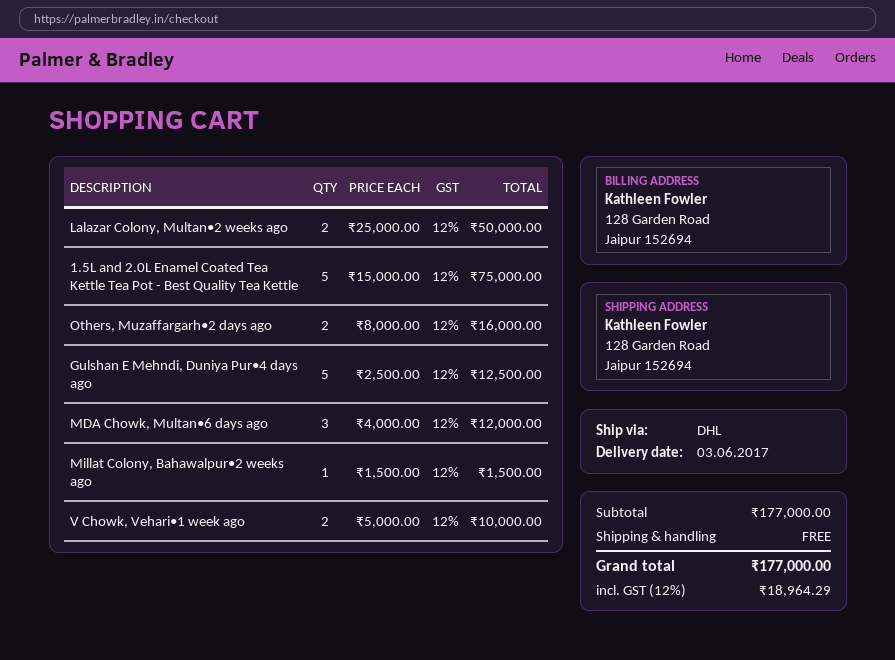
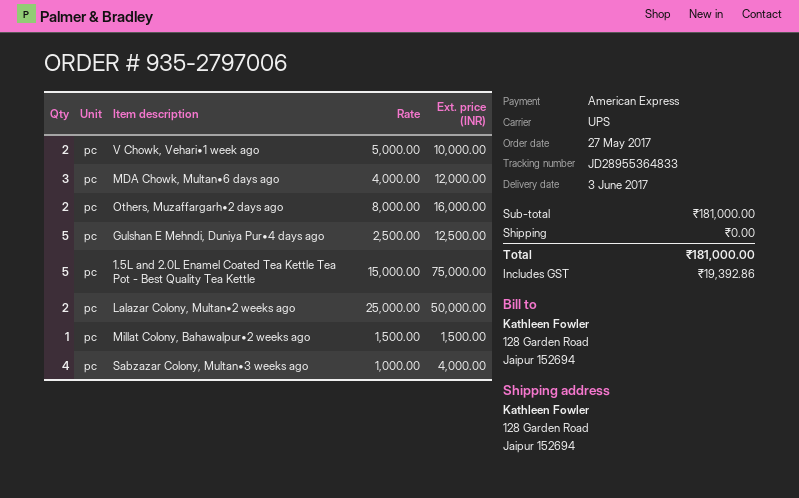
shipping method: DHL -> UPS
Sabzazar Colony, Multan•3 weeks ago: none -> 4 x 1000.00 = 4000.00
subtotal: 177000.00 -> 181000.00
tax: 18964.29 -> 19392.86
total: 177000.00 -> 181000.00

